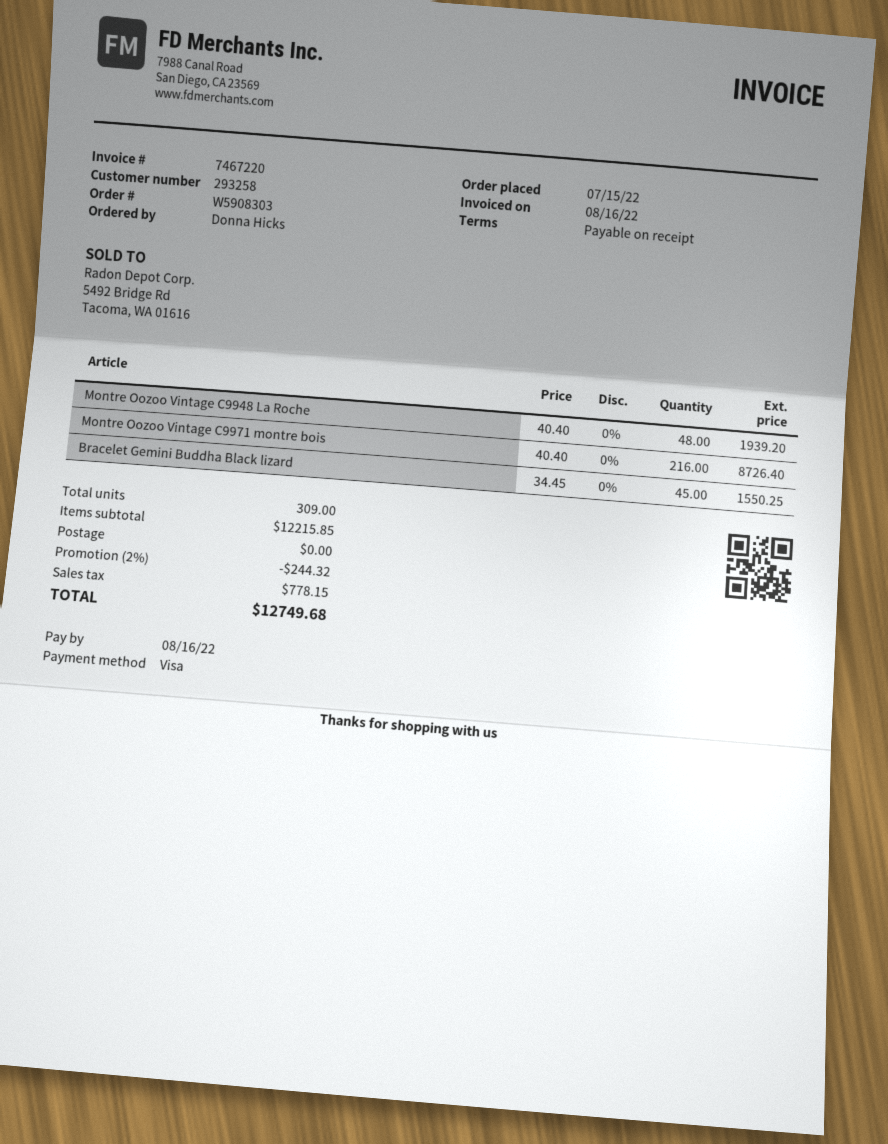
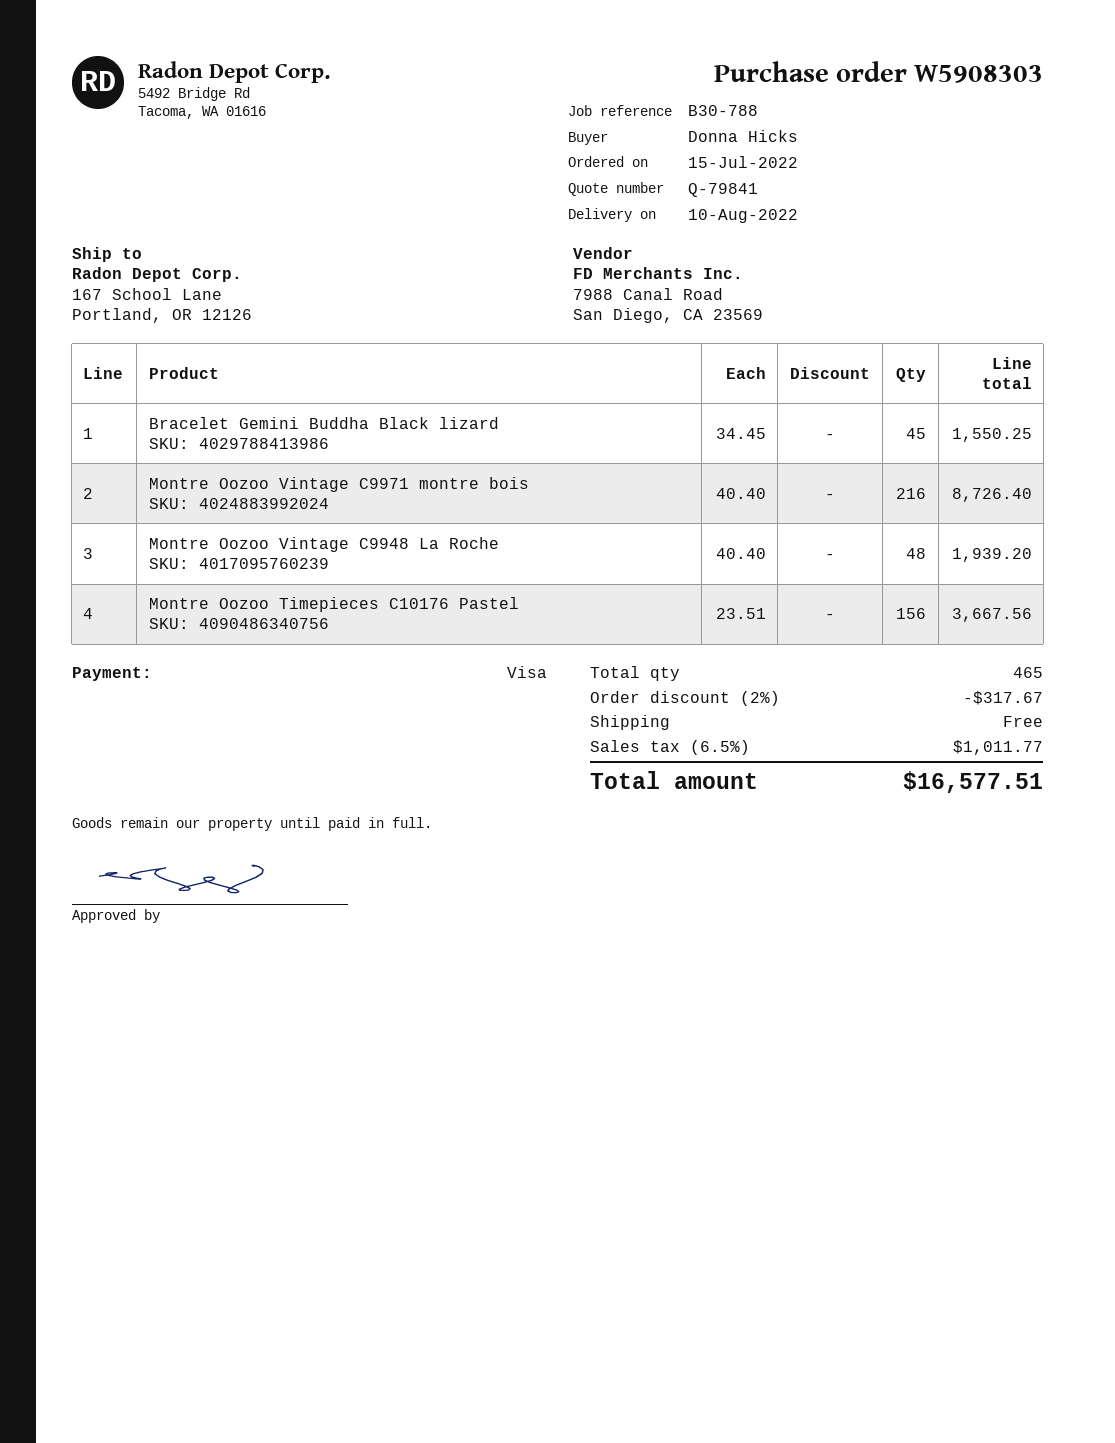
Montre Oozoo Timepieces C10176 Pastel: none -> 156 x 23.51 = 3667.56
total quantity: 309 -> 465
discount: 2% = 244.32 -> 2% = 317.67
tax: 778.15 -> 1011.77
total: 12749.68 -> 16577.51

